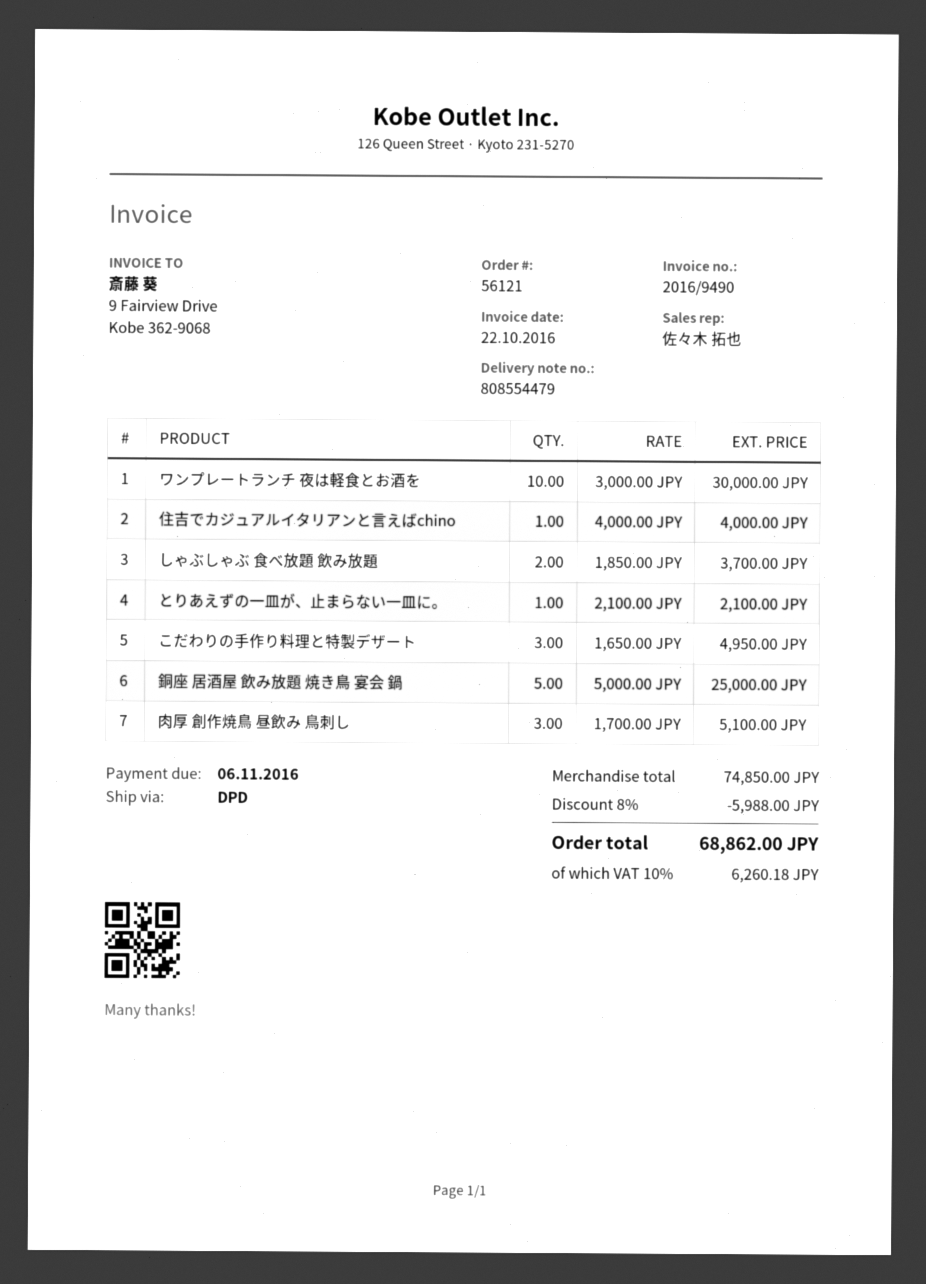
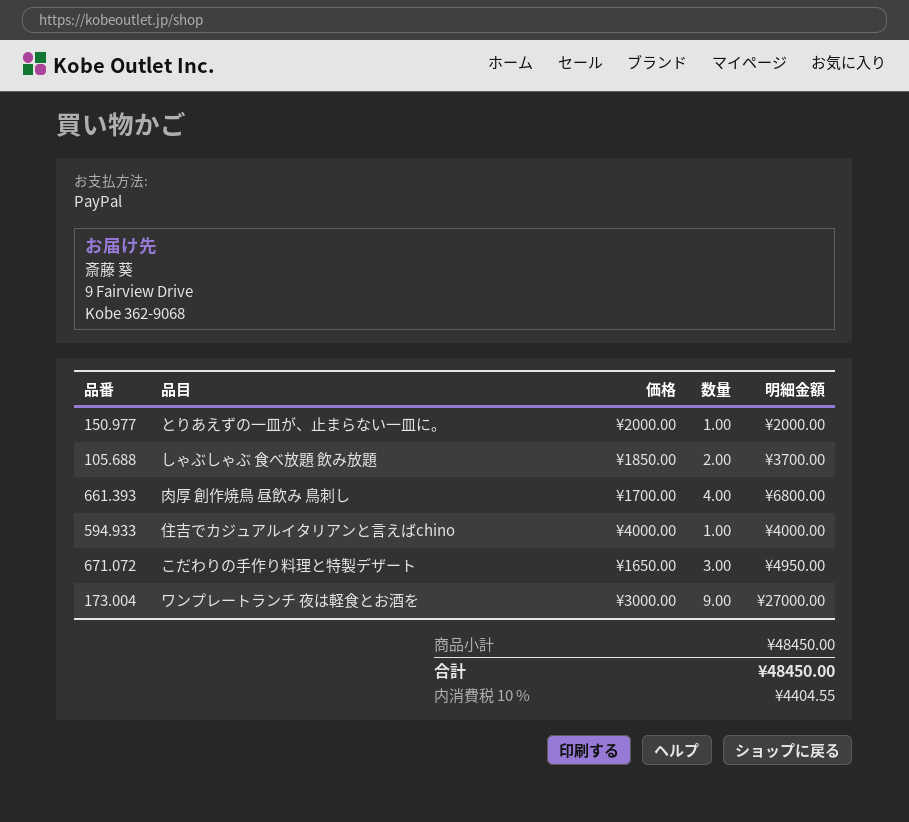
ワンプレートランチ 夜は軽食とお酒を: 10 x 3000.00 = 30000.00 -> 9 x 3000.00 = 27000.00
とりあえずの一皿が、止まらない一皿に。: 1 x 2100.00 = 2100.00 -> 1 x 2000.00 = 2000.00
銅座 居酒屋 飲み放題 焼き鳥 宴会 鍋: 5 x 5000.00 = 25000.00 -> none
肉厚 創作焼鳥 昼飲み 鳥刺し: 3 x 1700.00 = 5100.00 -> 4 x 1700.00 = 6800.00
subtotal: 74850.00 -> 48450.00
discount: 8% = 5988.00 -> none
tax: 10% = 6260.18 -> 10% = 4404.55
total: 68862.00 -> 48450.00

